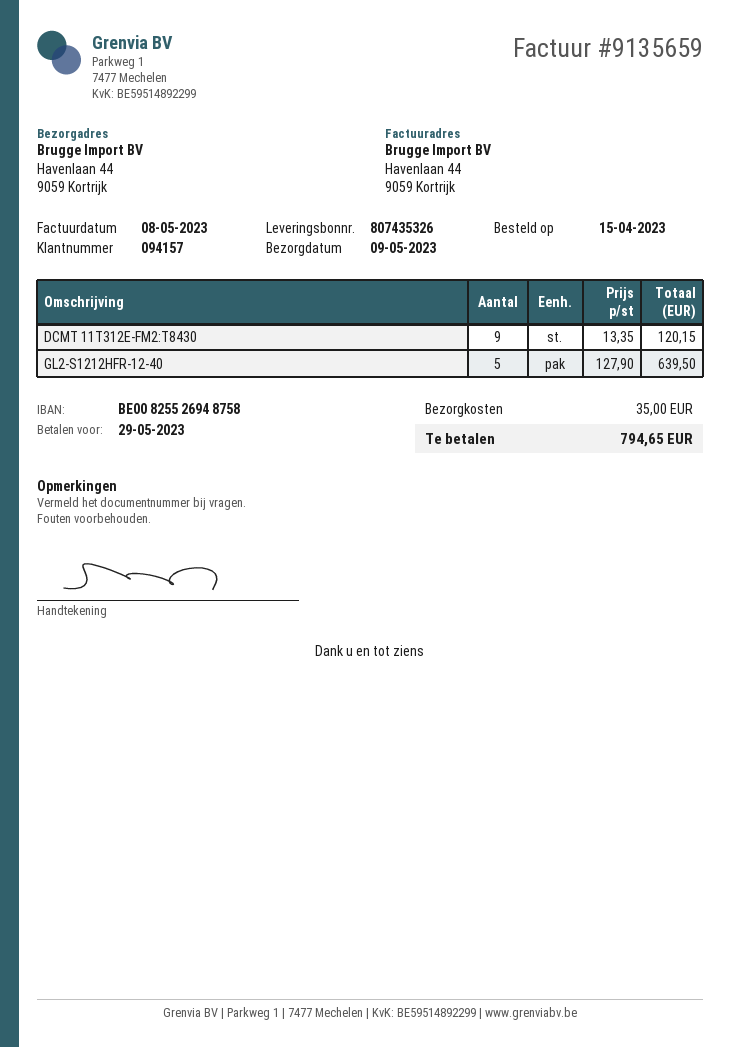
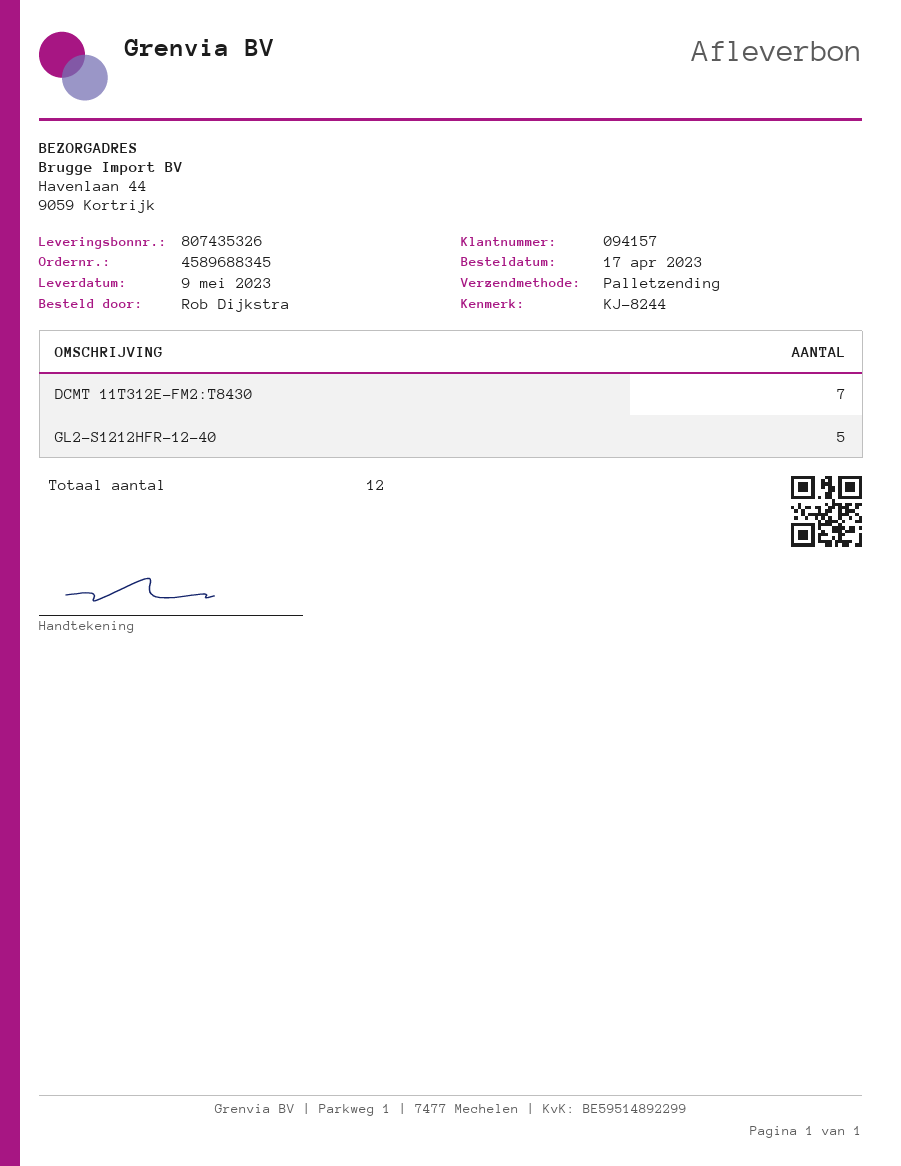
order date: 2023-04-15 -> 2023-04-17
DCMT 11T312E-FM2:T8430: 9 -> 7

